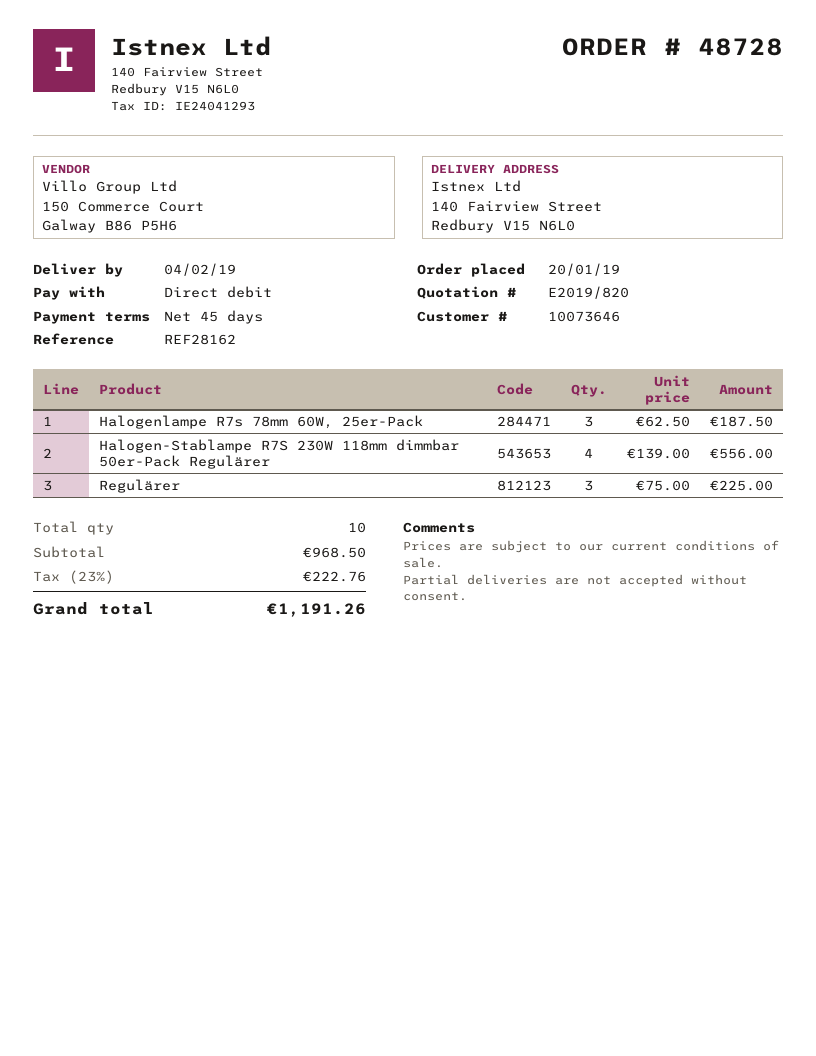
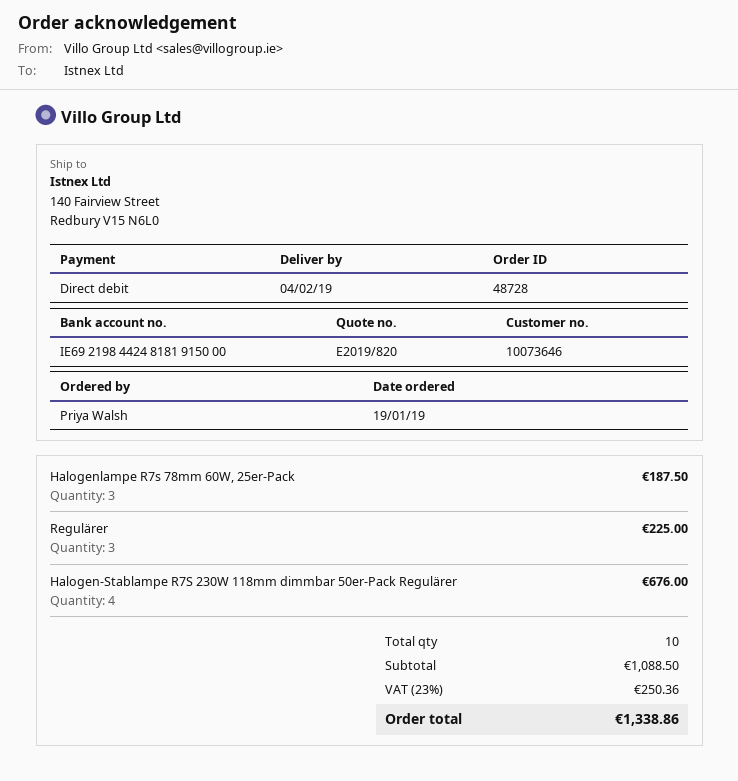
order date: 2019-01-20 -> 2019-01-19
Halogen-Stablampe R7S 230W 118mm dimmbar 50er-Pack Regulärer: 4 for 556.00 -> 4 for 676.00
subtotal: 968.50 -> 1088.50
tax: 23% = 222.76 -> 23% = 250.36
total: 1191.26 -> 1338.86

